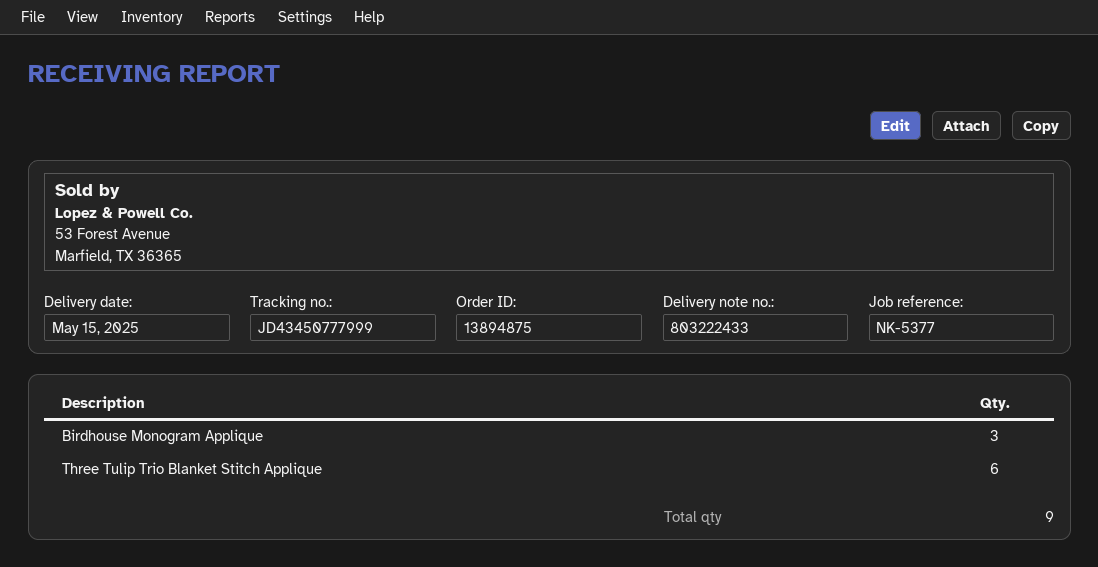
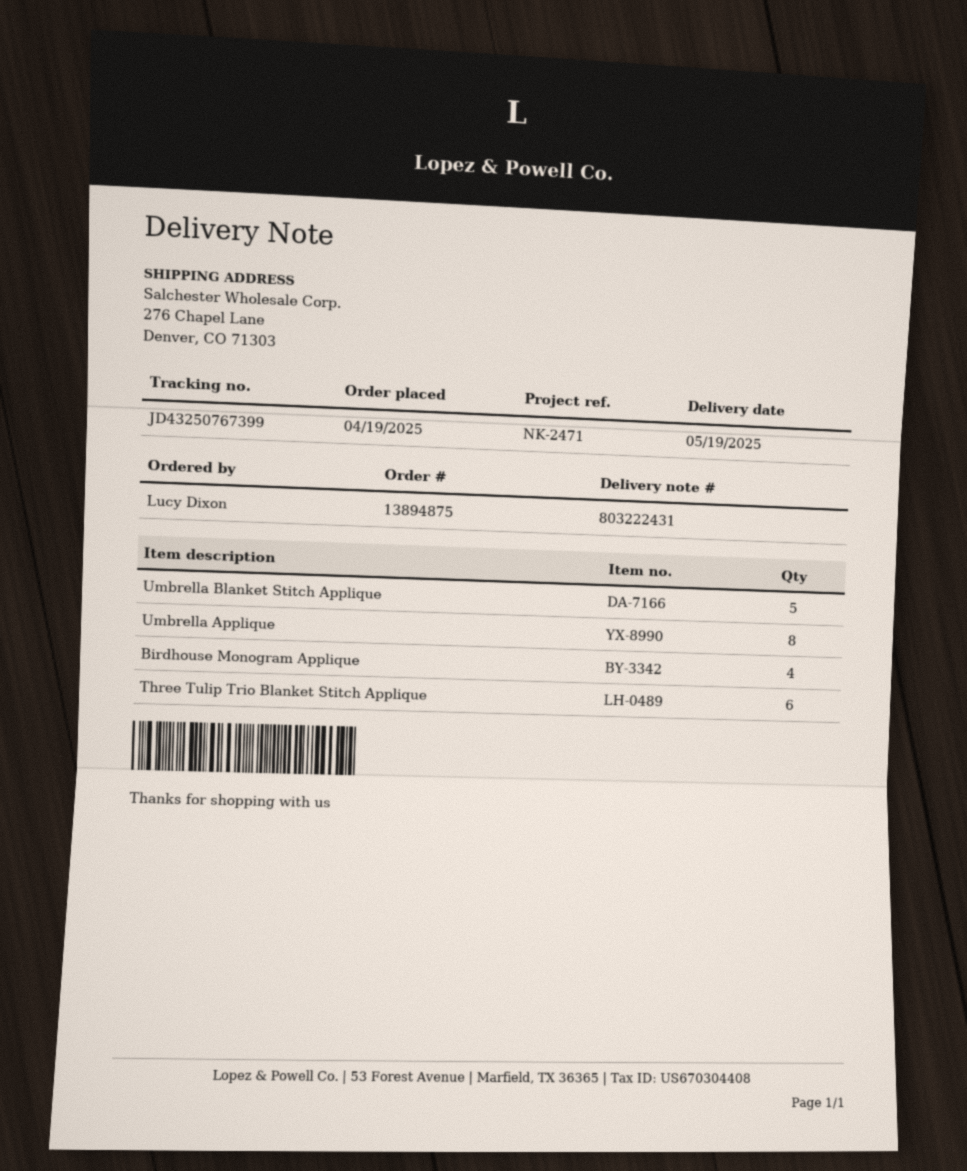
delivery note number: 803222433 -> 803222431
delivery date: 2025-05-15 -> 2025-05-19
reference: NK-5377 -> NK-2471
tracking number: JD43450777999 -> JD43250767399
Birdhouse Monogram Applique: 3 -> 4
Umbrella Blanket Stitch Applique: none -> 5
Umbrella Applique: none -> 8

